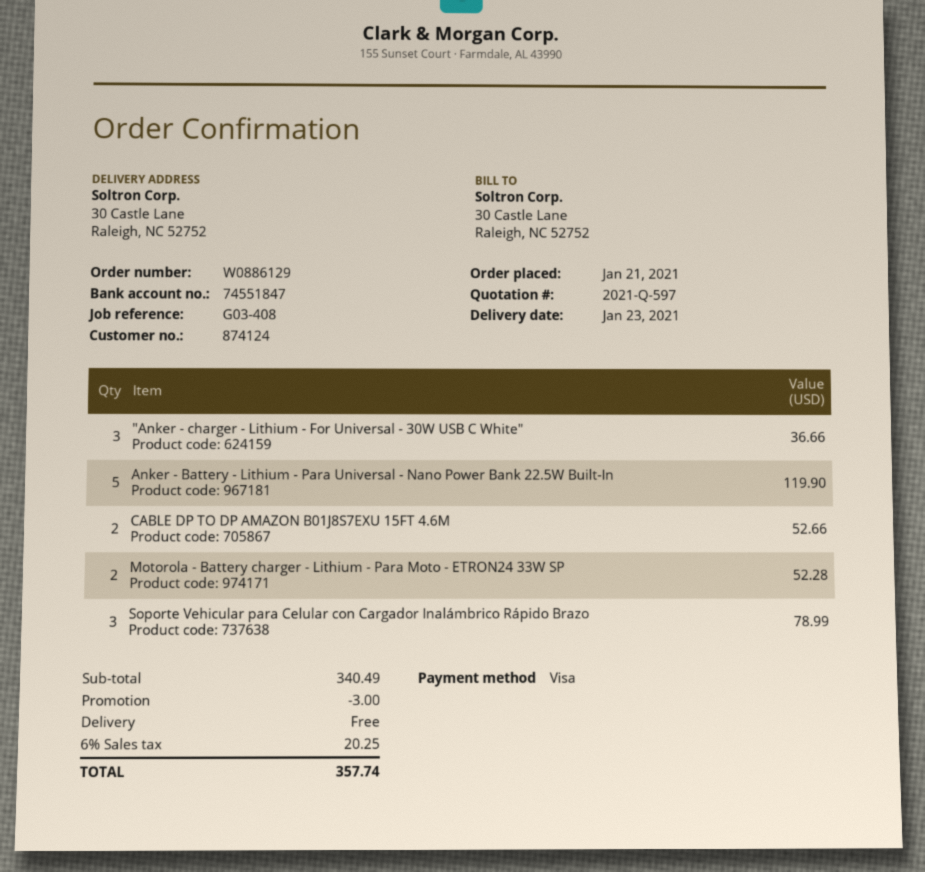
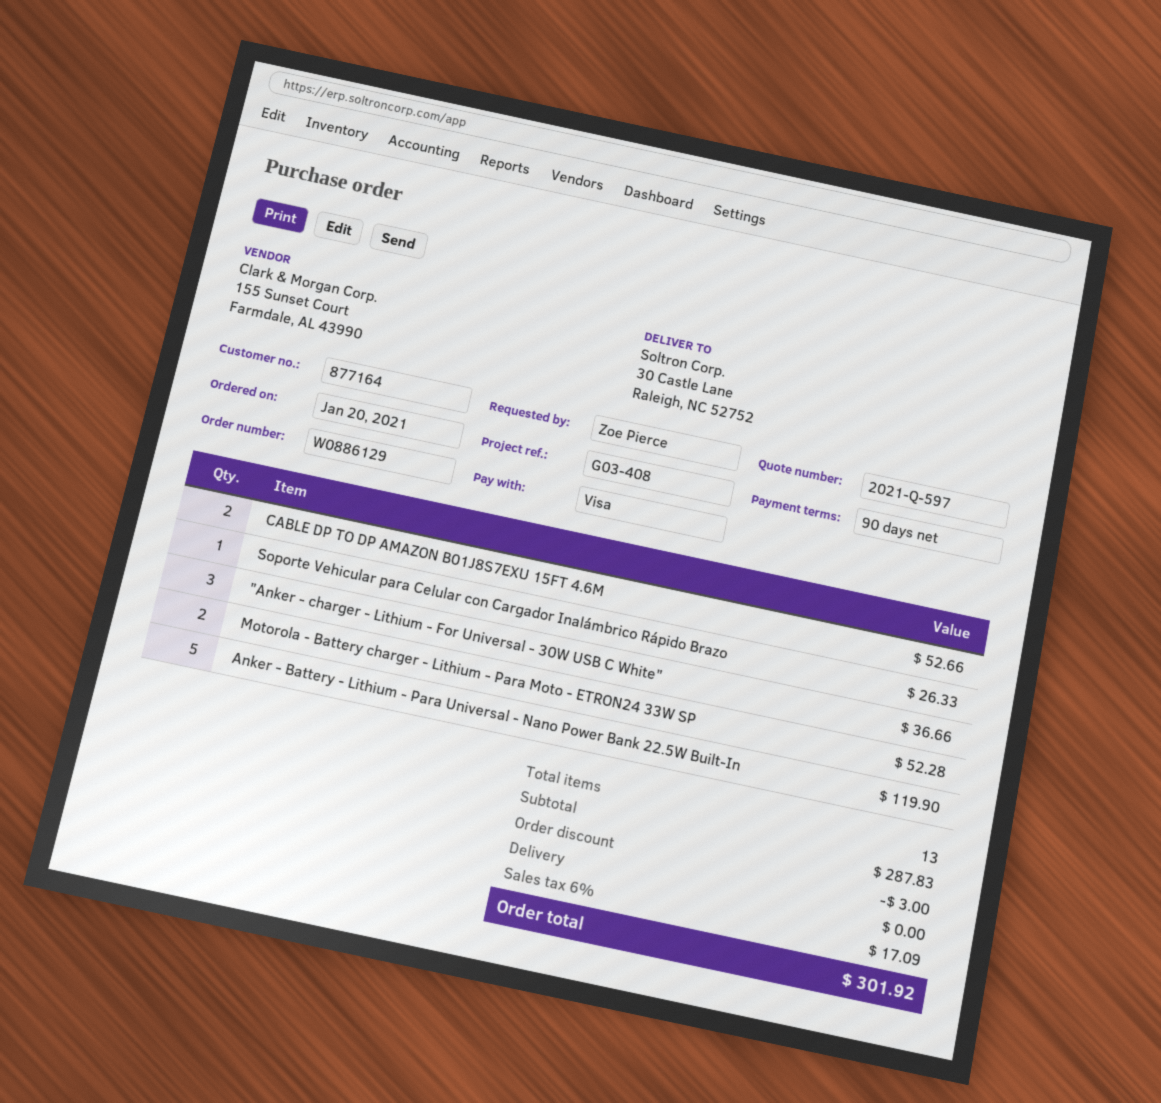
order date: 2021-01-21 -> 2021-01-20
customer number: 874124 -> 877164
Soporte Vehicular para Celular con Cargador Inalámbrico Rápido Brazo: 3 for 78.99 -> 1 for 26.33
subtotal: 340.49 -> 287.83
tax: 6% = 20.25 -> 6% = 17.09
total: 357.74 -> 301.92

